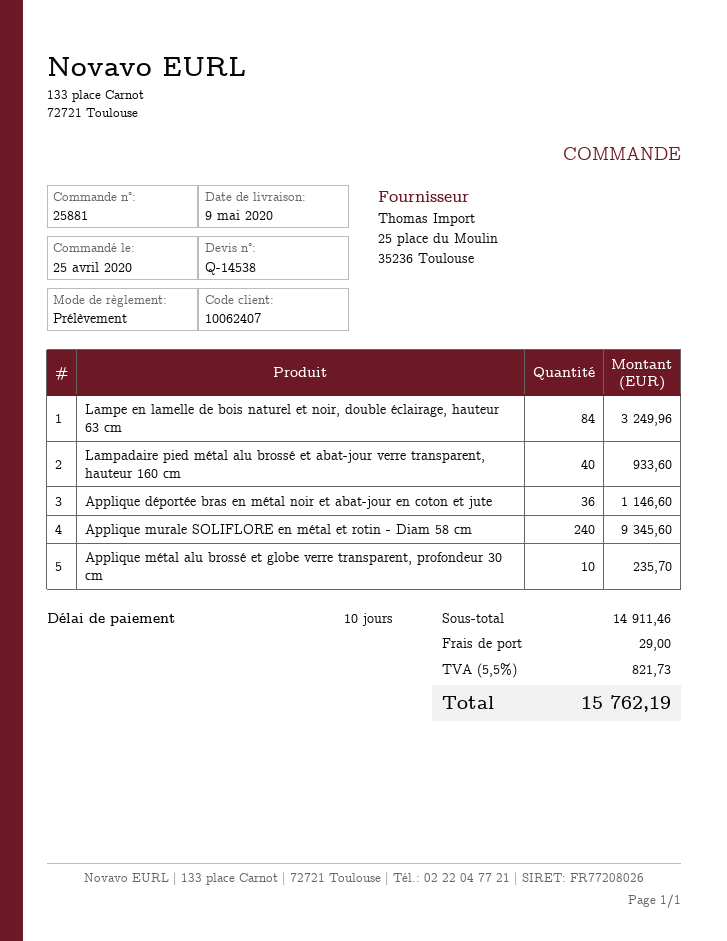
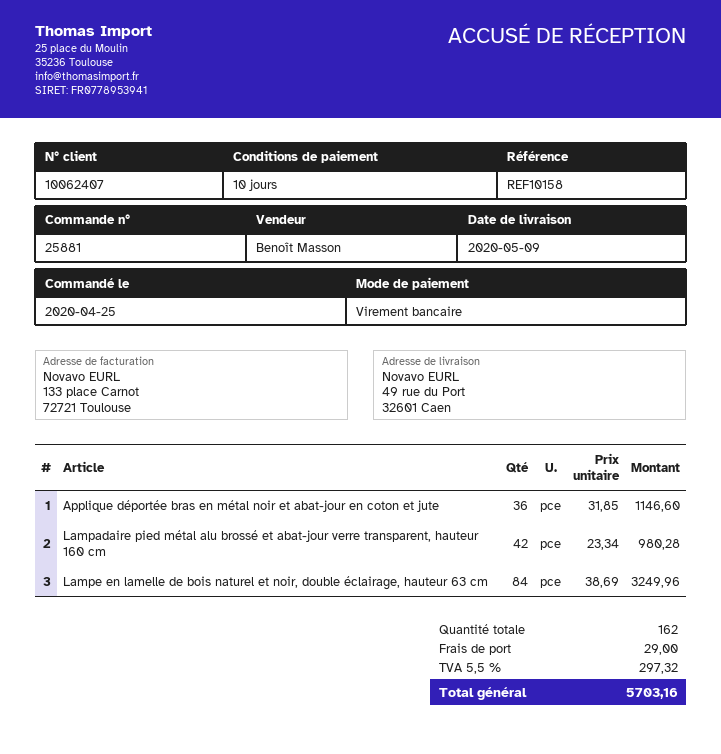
payment method: direct debit -> bank transfer
Lampadaire pied métal alu brossé et abat-jour verre transparent, hauteur 160 cm: 40 for 933.60 -> 42 for 980.28
Applique murale SOLIFLORE en métal et rotin - Diam 58 cm: 240 for 9345.60 -> none
Applique métal alu brossé et globe verre transparent, profondeur 30 cm: 10 for 235.70 -> none
tax: 5.5% = 821.73 -> 5.5% = 297.32
total: 15762.19 -> 5703.16

